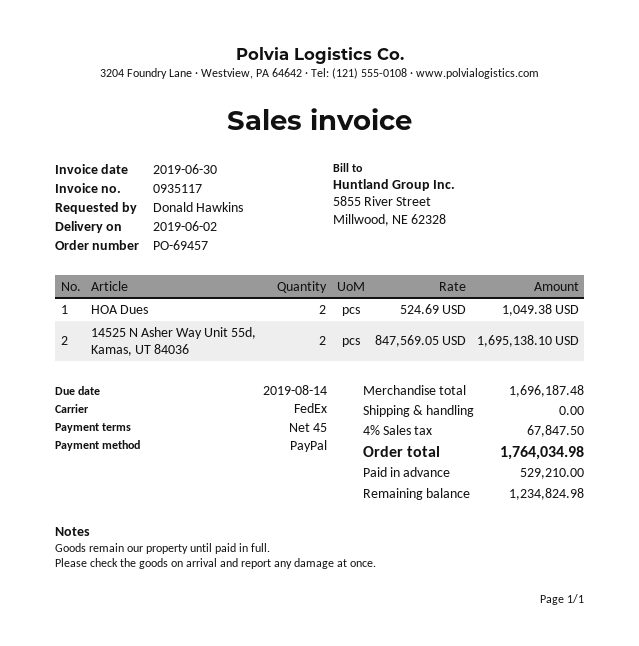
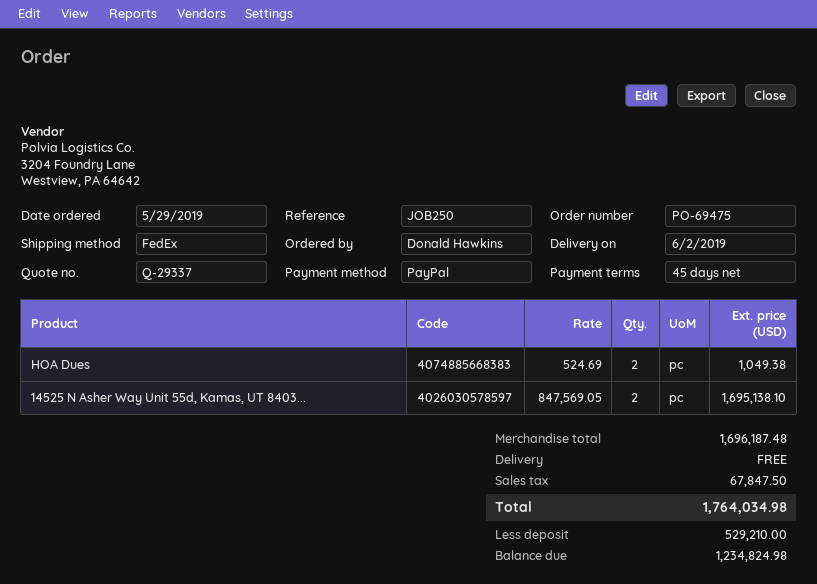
order number: PO-69457 -> PO-69475

